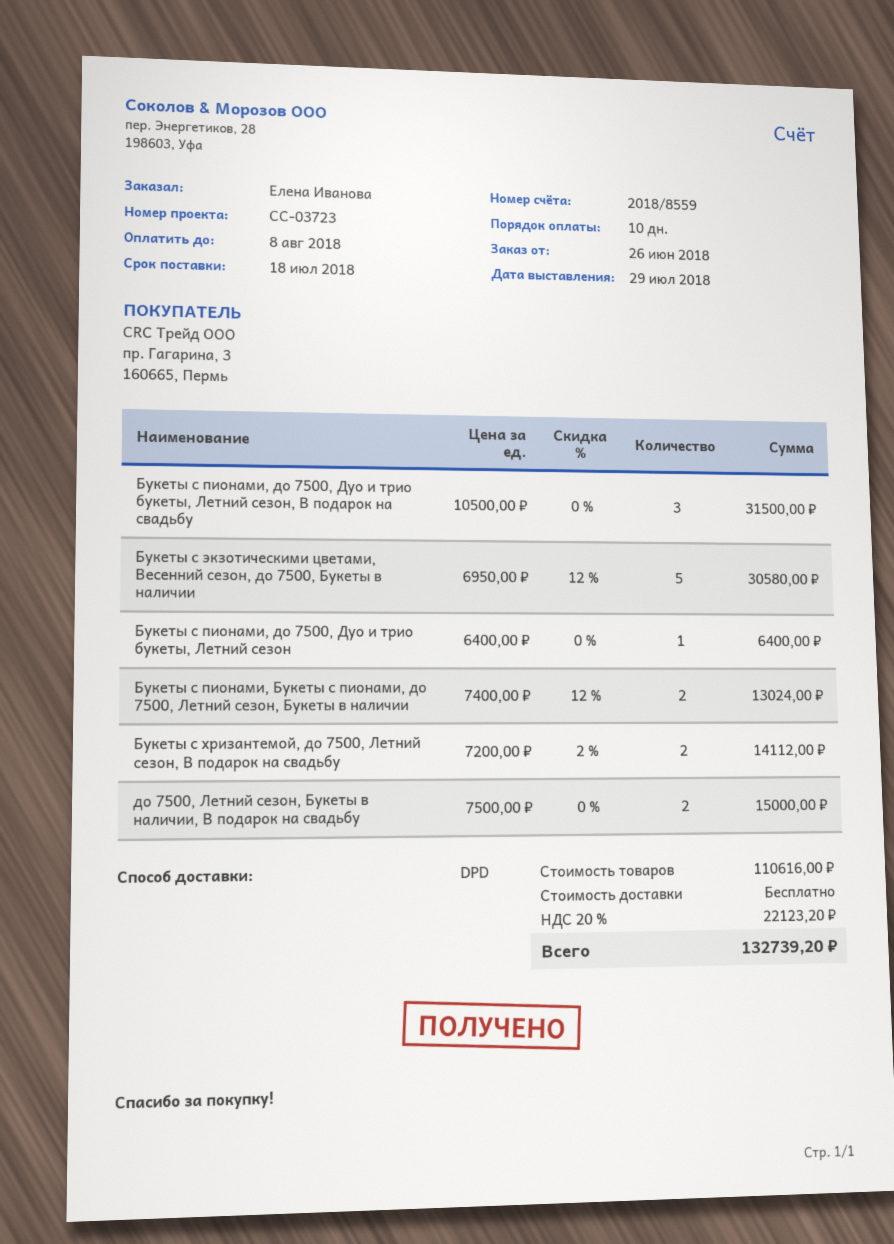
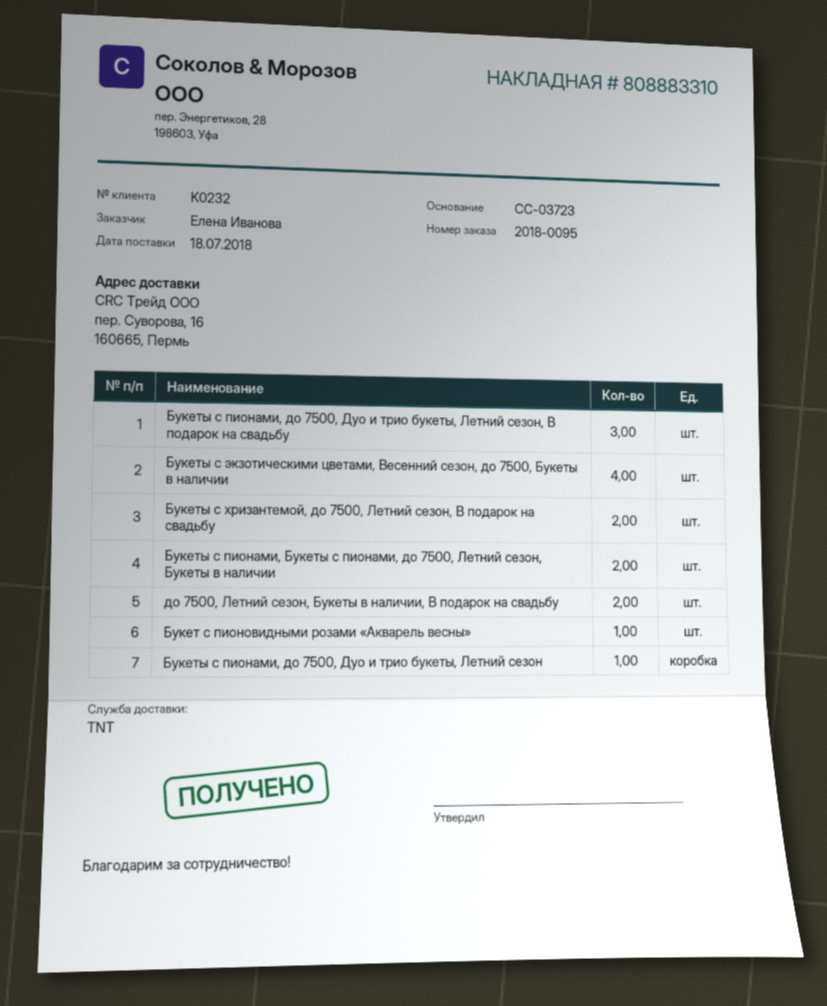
shipping method: DPD -> TNT
Букеты с экзотическими цветами, Весенний сезон, до 7500, Букеты в наличии: 5 -> 4
Букет с пионовидными розами «Акварель весны»: none -> 1

